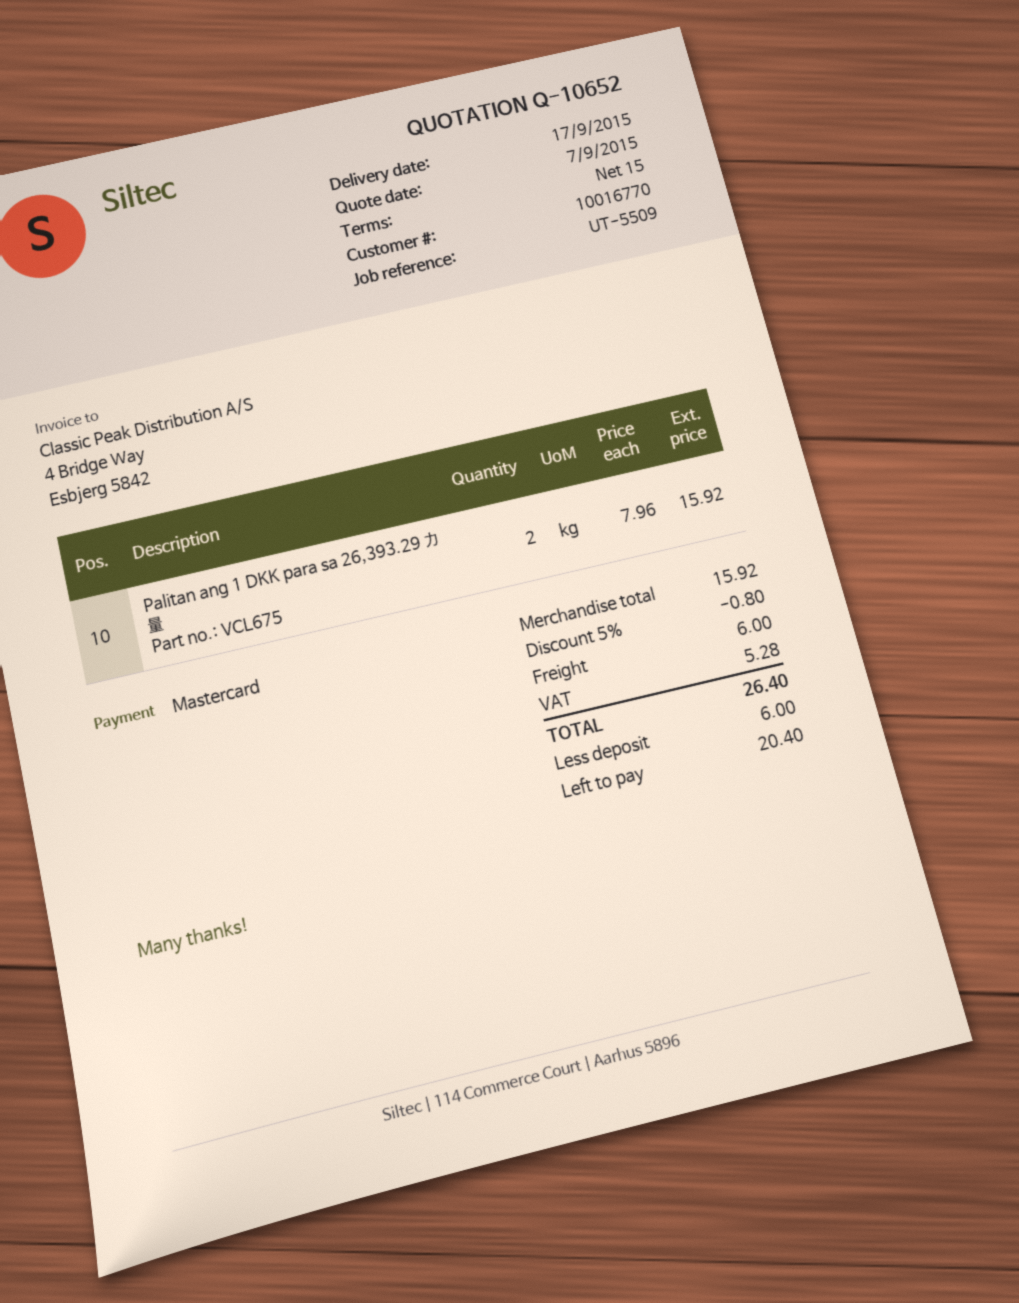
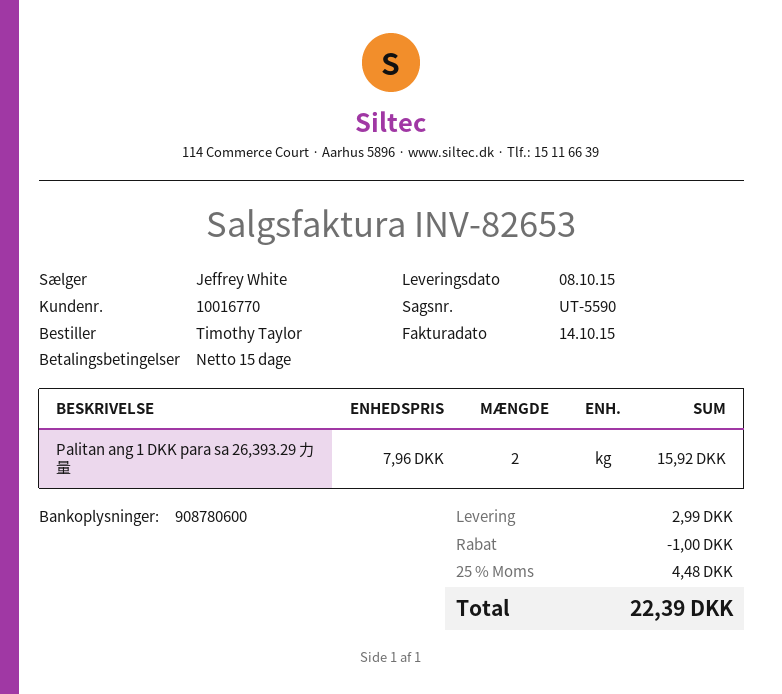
delivery date: 2015-09-17 -> 2015-10-08
reference: UT-5509 -> UT-5590
discount: 0.80 -> 1.00
shipping: 6.00 -> 2.99
tax: 5.28 -> 4.48
total: 26.40 -> 22.39

